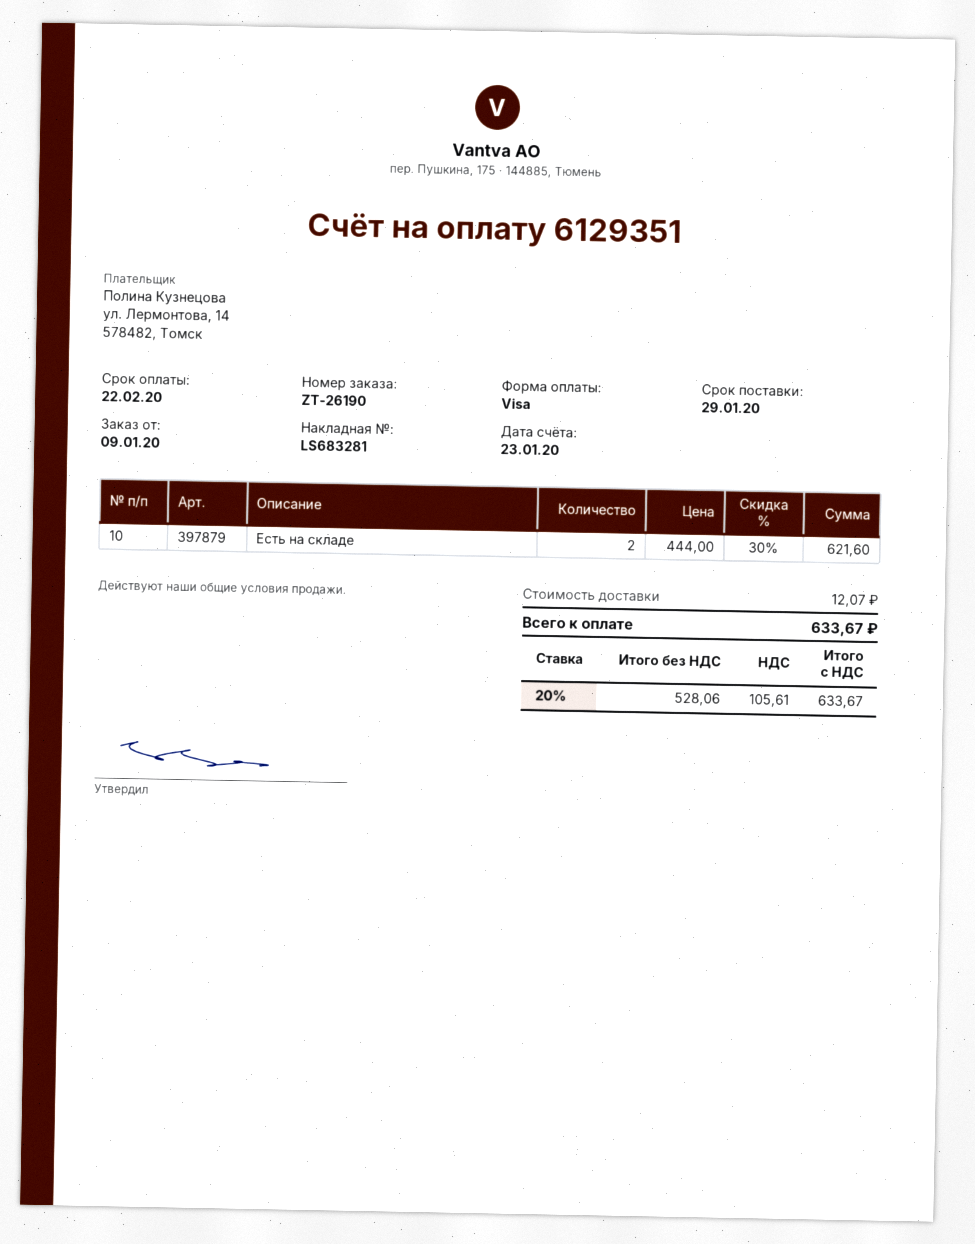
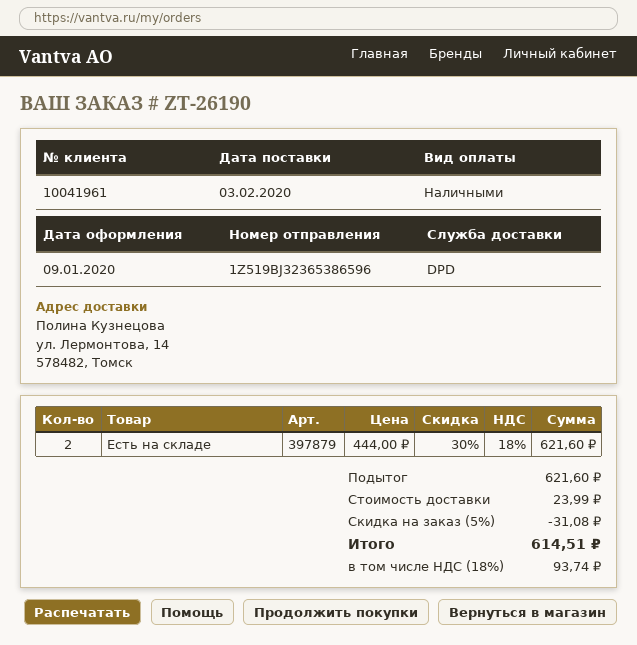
delivery date: 2020-01-29 -> 2020-02-03
payment method: Visa -> cash
discount: none -> 5% = 31.08
shipping: 12.07 -> 23.99
tax: 20% = 105.61 -> 18% = 93.74
total: 633.67 -> 614.51

